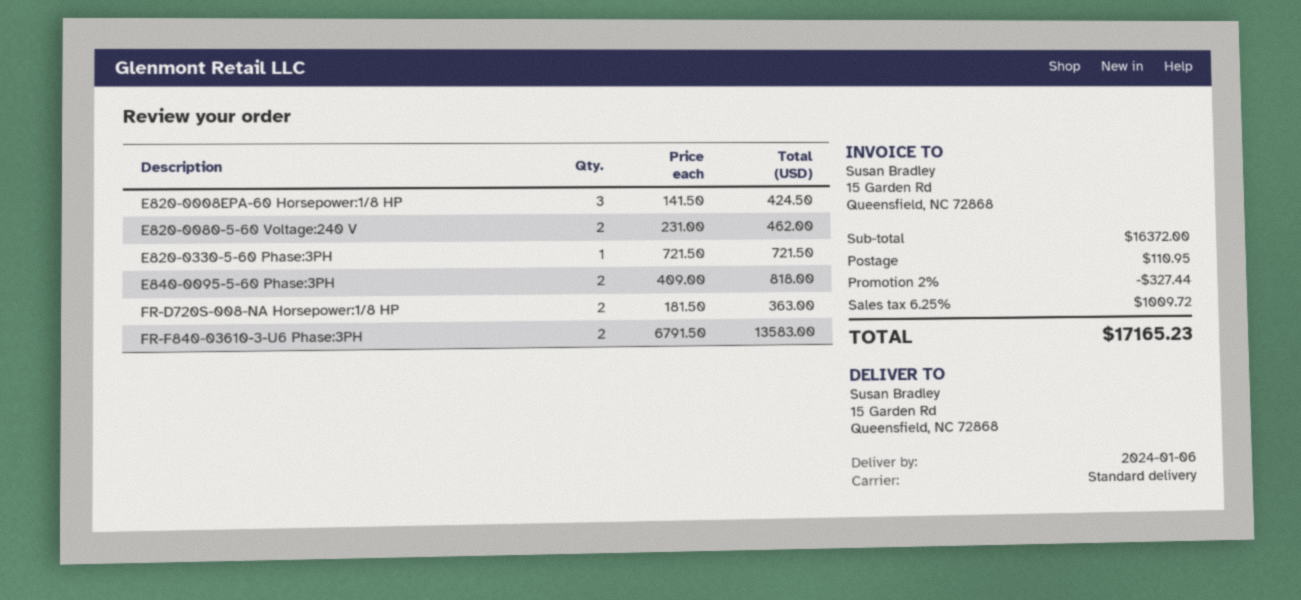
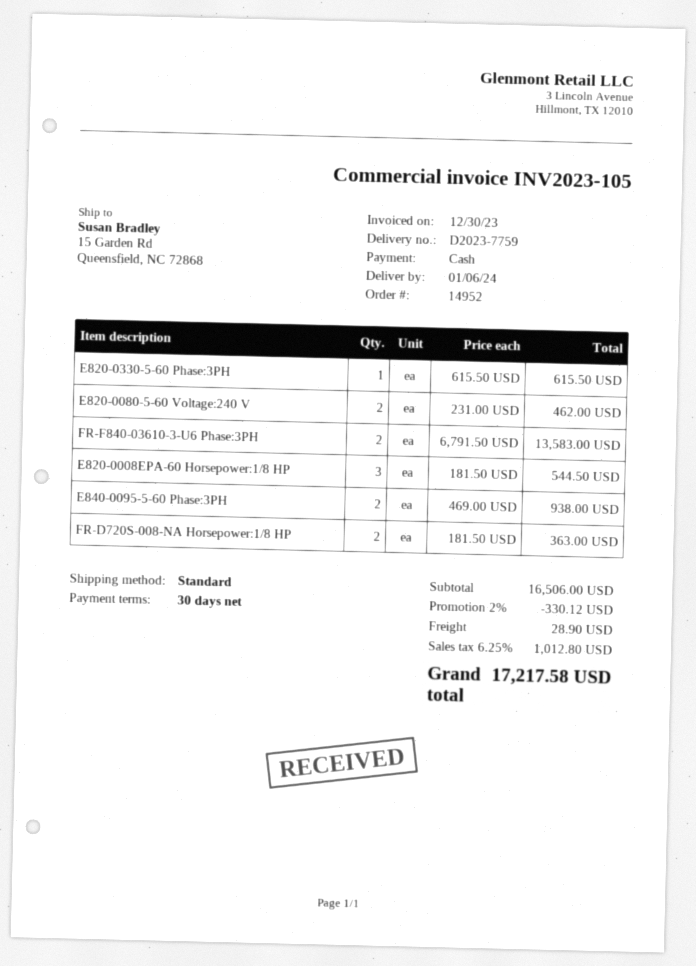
E820-0008EPA-60 Horsepower:1/8 HP: 3 x 141.50 = 424.50 -> 3 x 181.50 = 544.50
E820-0330-5-60 Phase:3PH: 1 x 721.50 = 721.50 -> 1 x 615.50 = 615.50
E840-0095-5-60 Phase:3PH: 2 x 409.00 = 818.00 -> 2 x 469.00 = 938.00
subtotal: 16372.00 -> 16506.00
discount: 2% = 327.44 -> 2% = 330.12
shipping: 110.95 -> 28.90
tax: 6.25% = 1009.72 -> 6.25% = 1012.80
total: 17165.23 -> 17217.58

